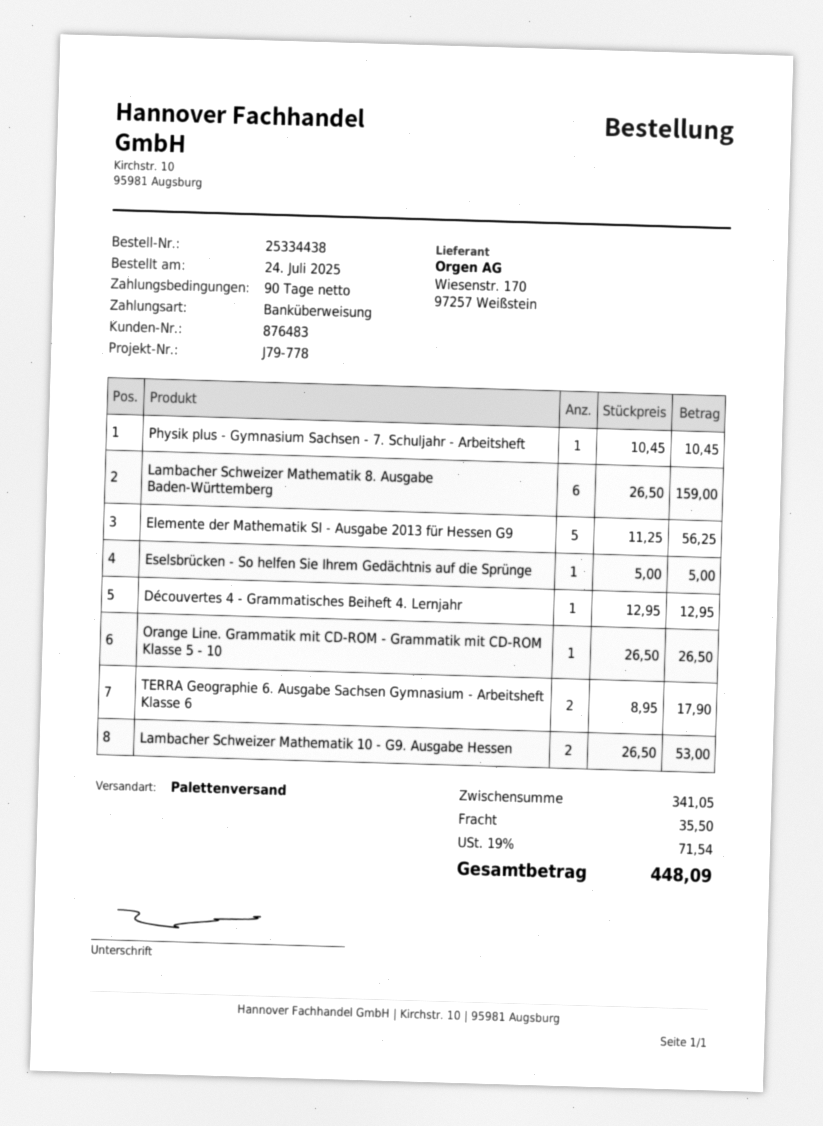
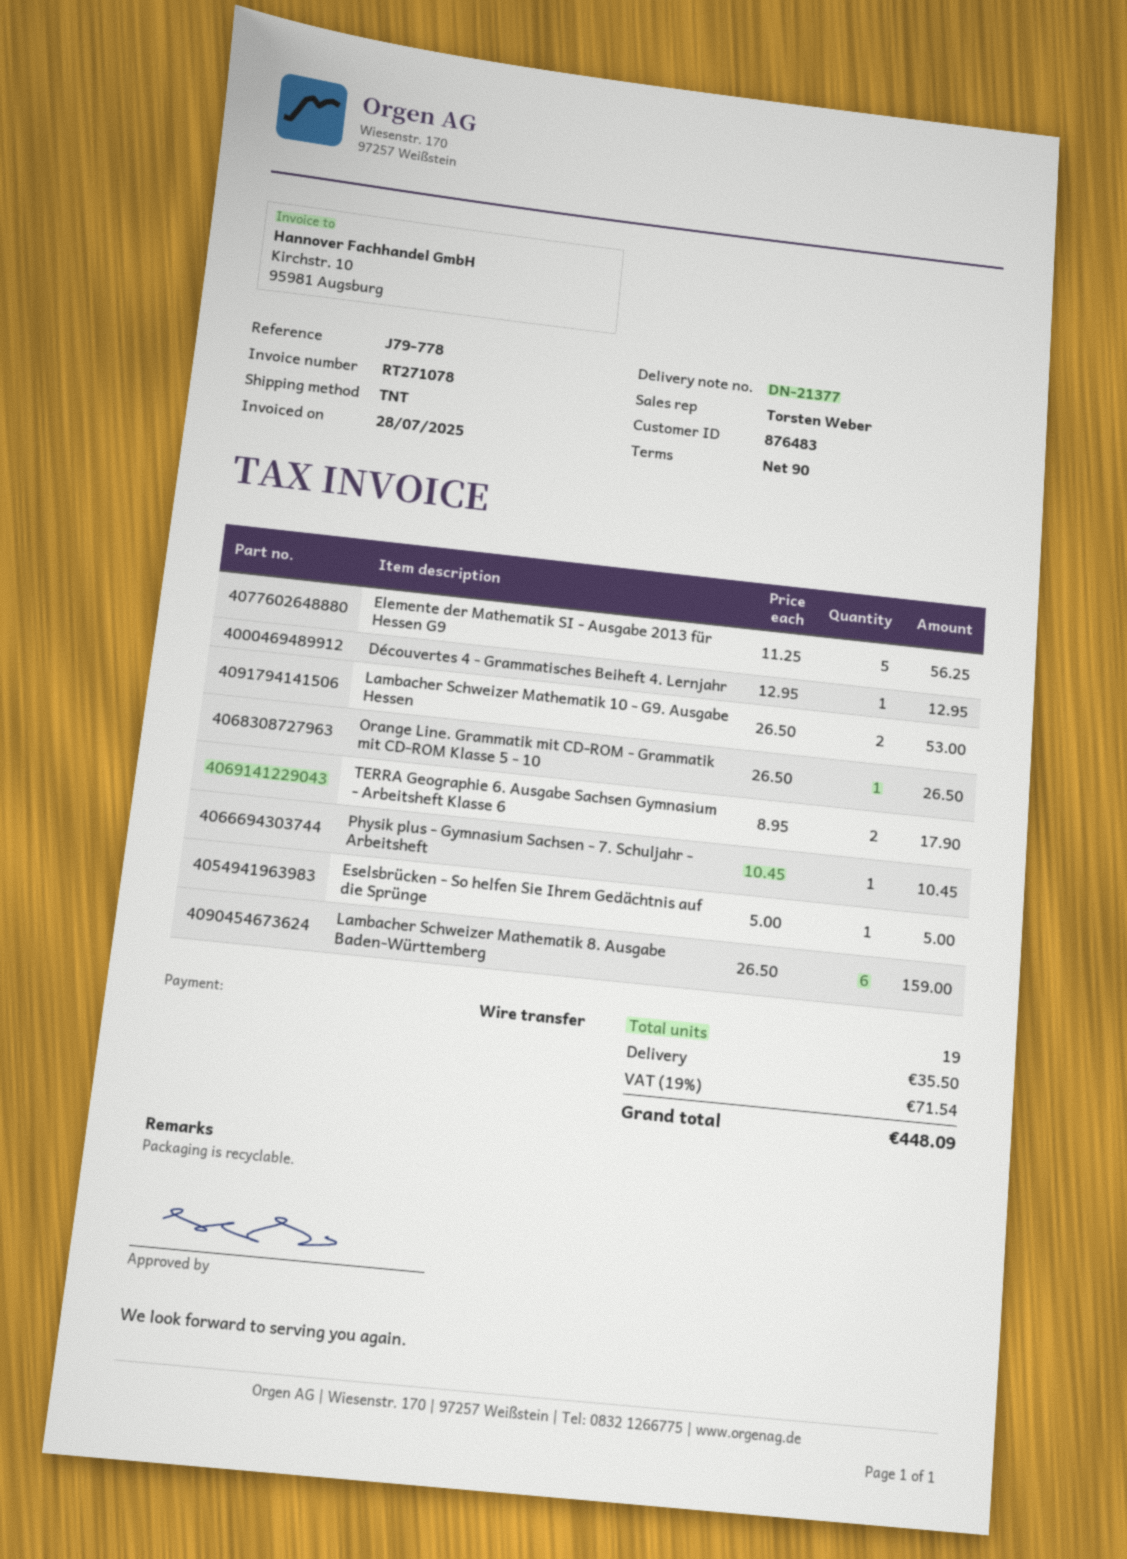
shipping method: pallet freight -> TNT

